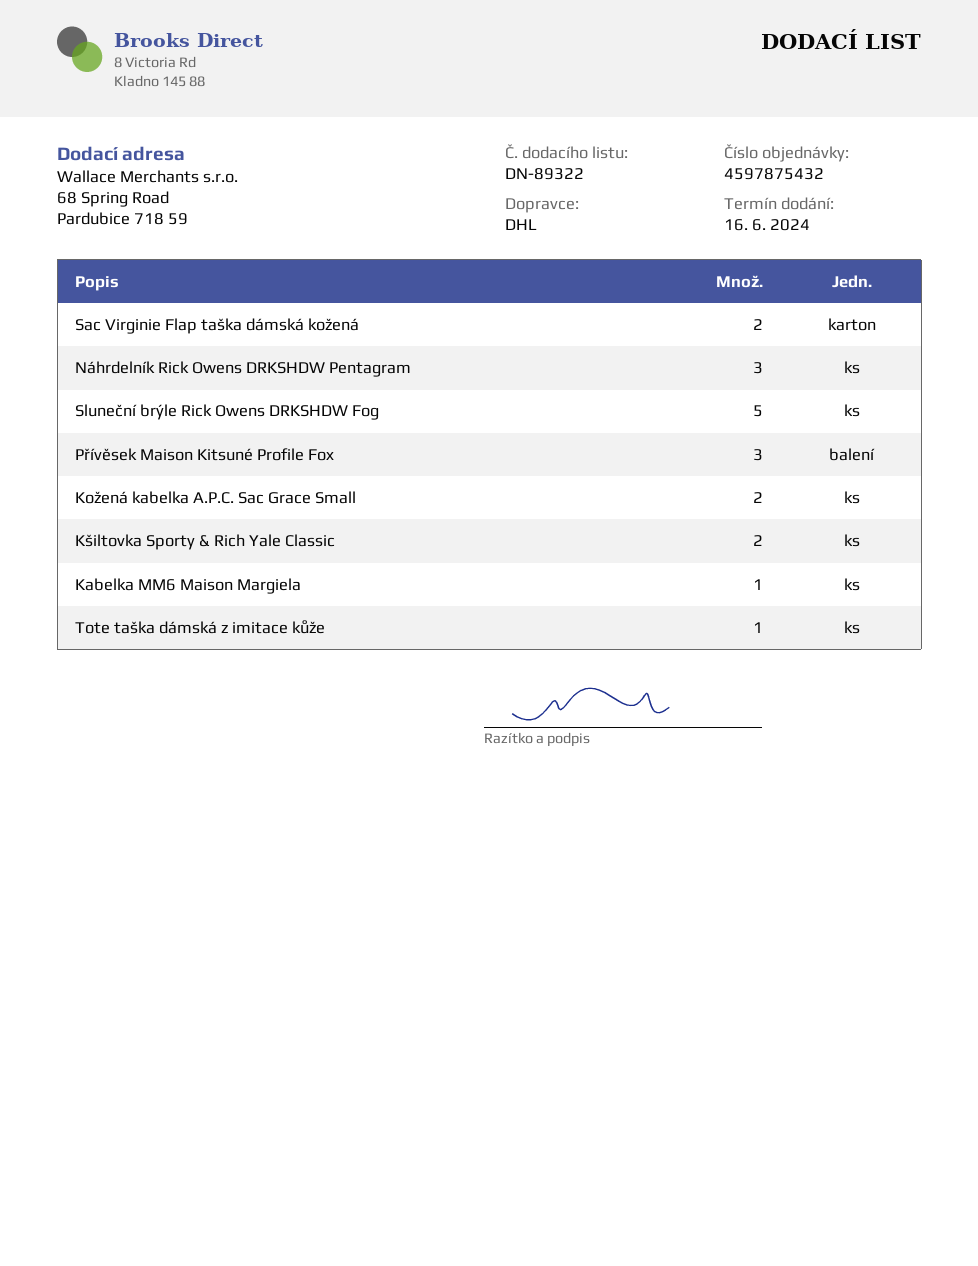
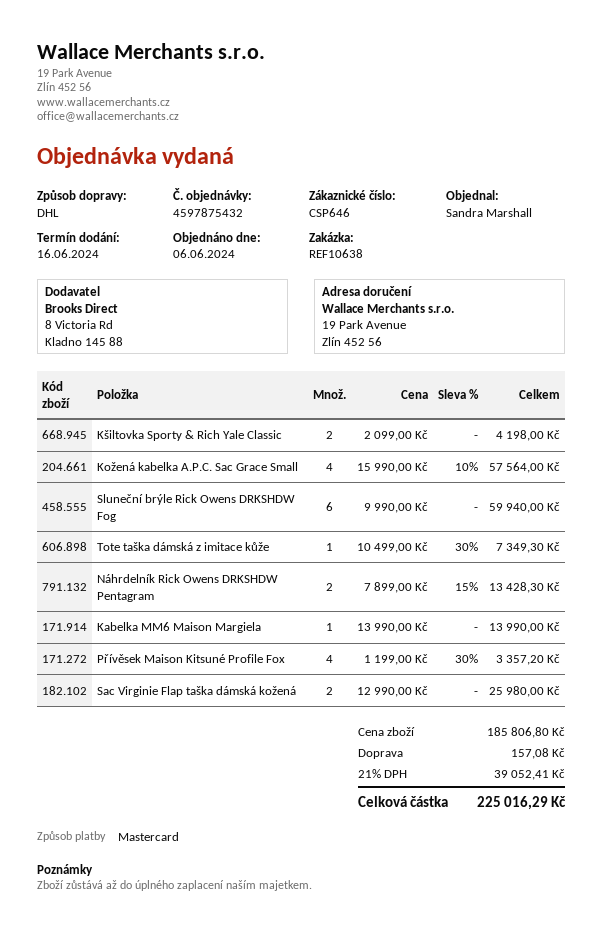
ship to: 68 Spring Road, Pardubice 718 59 -> 19 Park Avenue, Zlín 452 56
Náhrdelník Rick Owens DRKSHDW Pentagram: 3 -> 2
Sluneční brýle Rick Owens DRKSHDW Fog: 5 -> 6
Přívěsek Maison Kitsuné Profile Fox: 3 -> 4
Kožená kabelka A.P.C. Sac Grace Small: 2 -> 4

